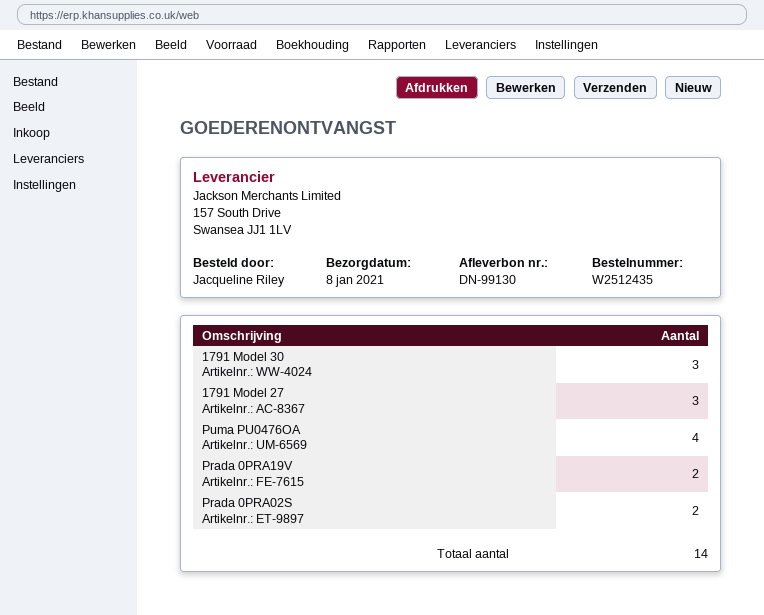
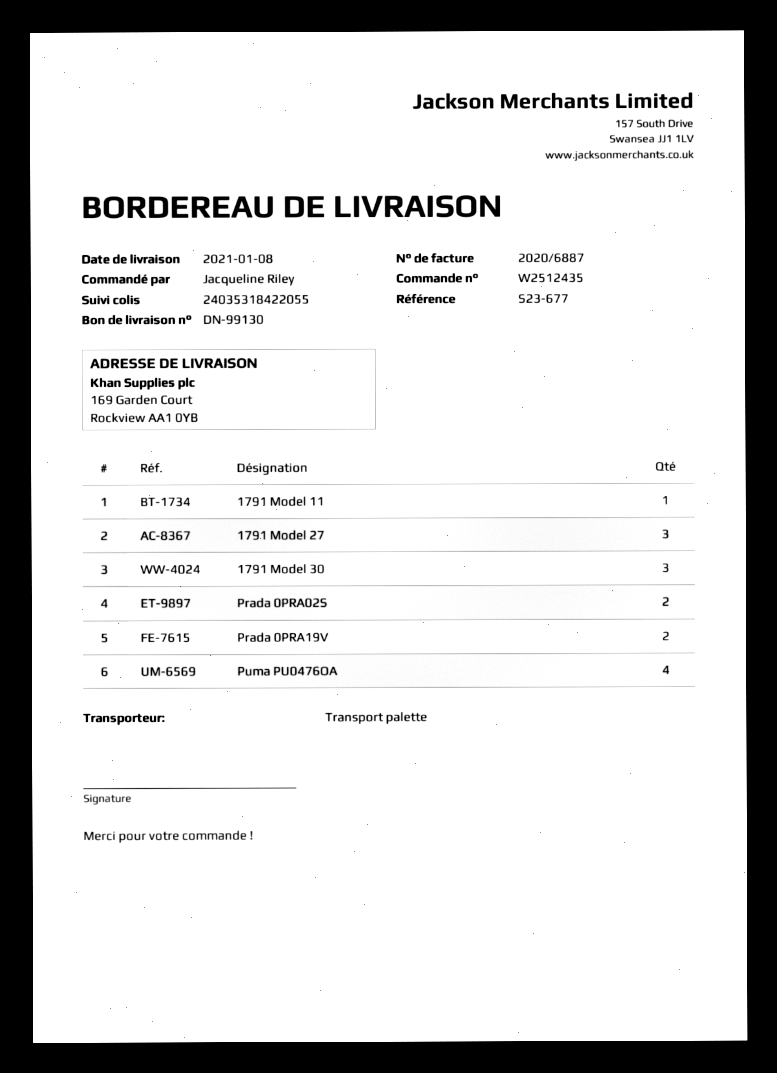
1791 Model 11: none -> 1

